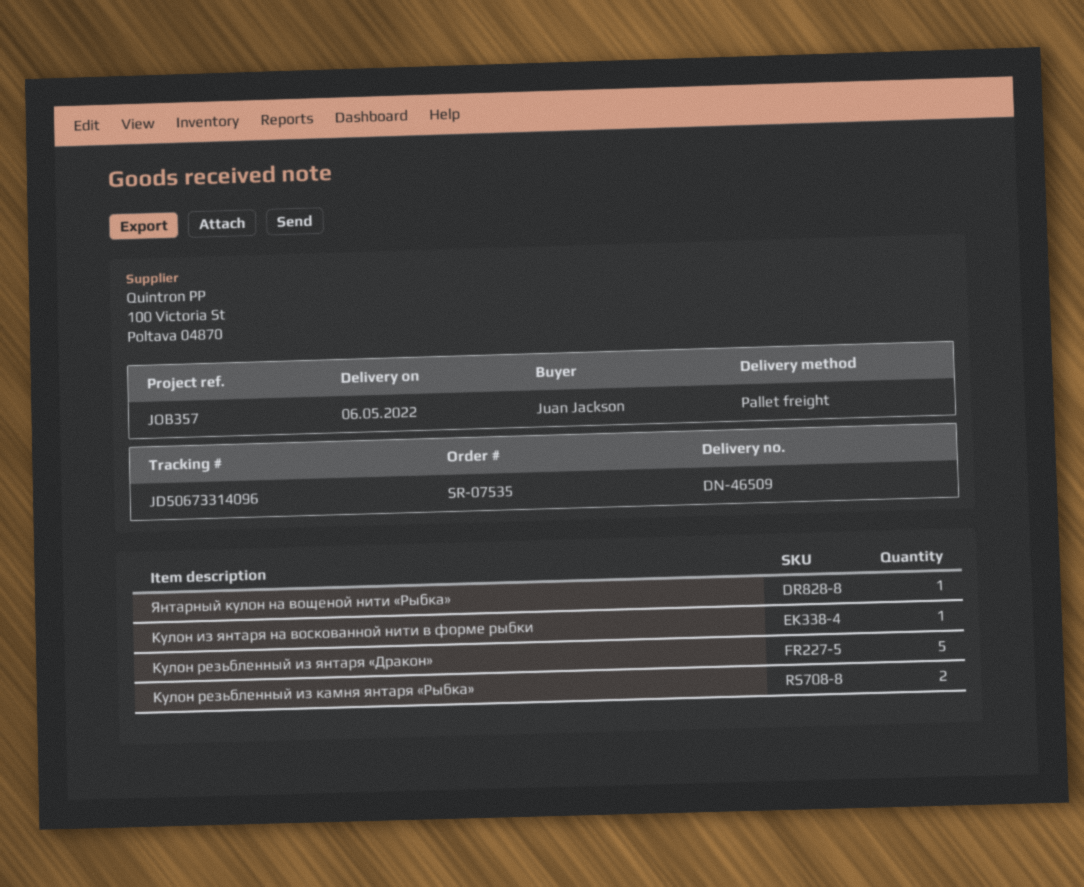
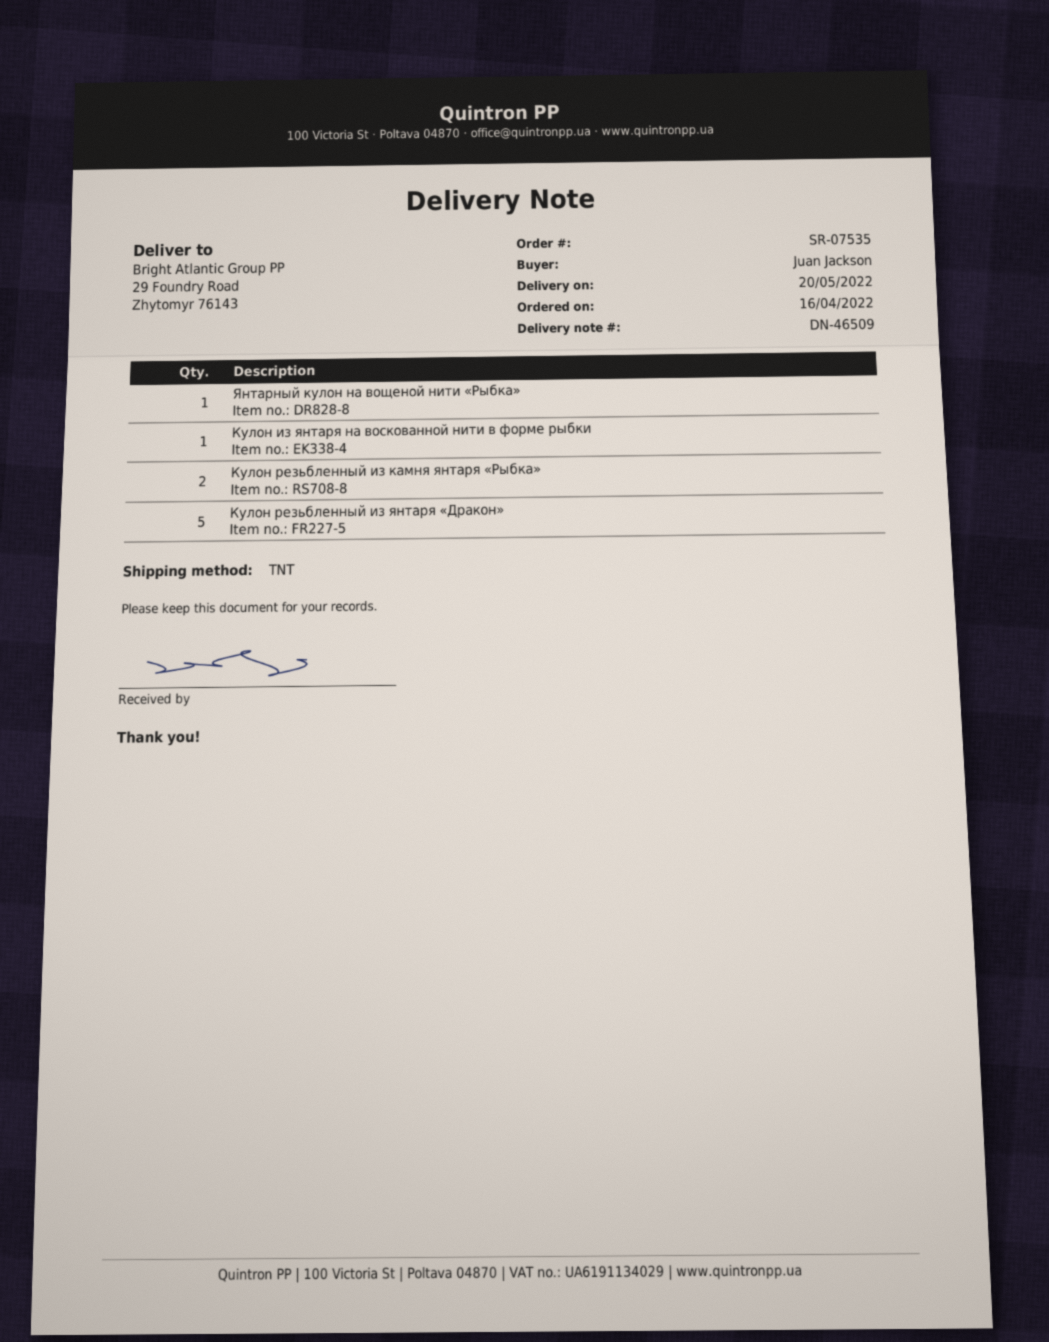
delivery date: 2022-05-06 -> 2022-05-20
shipping method: pallet freight -> TNT

